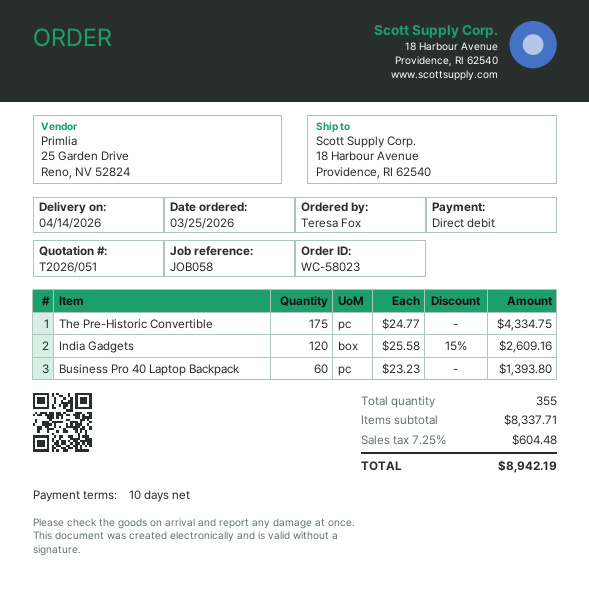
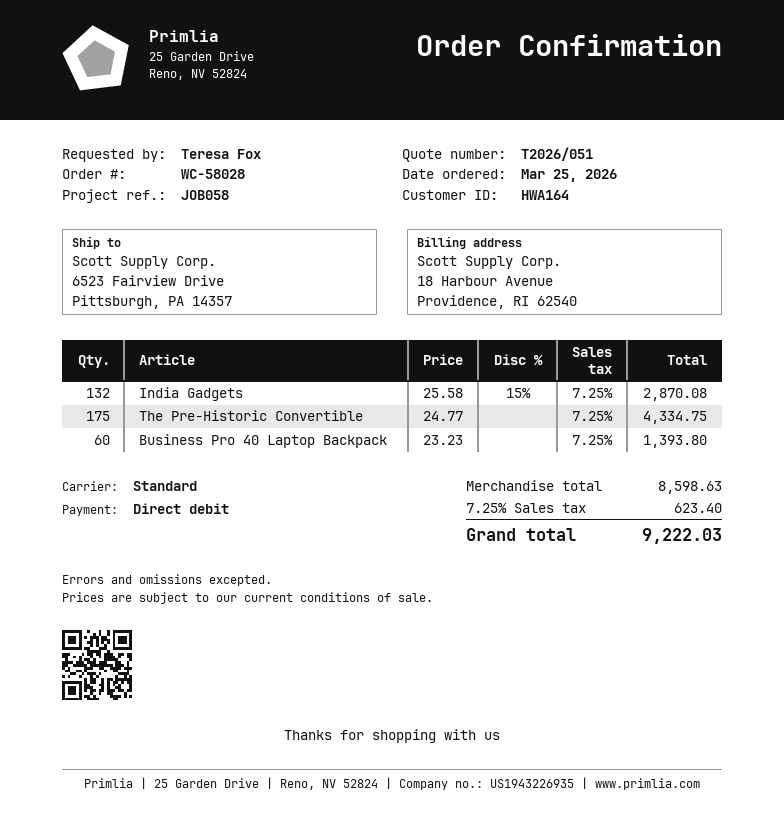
order number: WC-58023 -> WC-58028
ship to: 18 Harbour Avenue, Providence, RI 62540 -> 6523 Fairview Drive, Pittsburgh, PA 14357
India Gadgets: 120 x 25.58 - 15% = 2609.16 -> 132 x 25.58 - 15% = 2870.08
subtotal: 8337.71 -> 8598.63
tax: 7.25% = 604.48 -> 7.25% = 623.40
total: 8942.19 -> 9222.03

